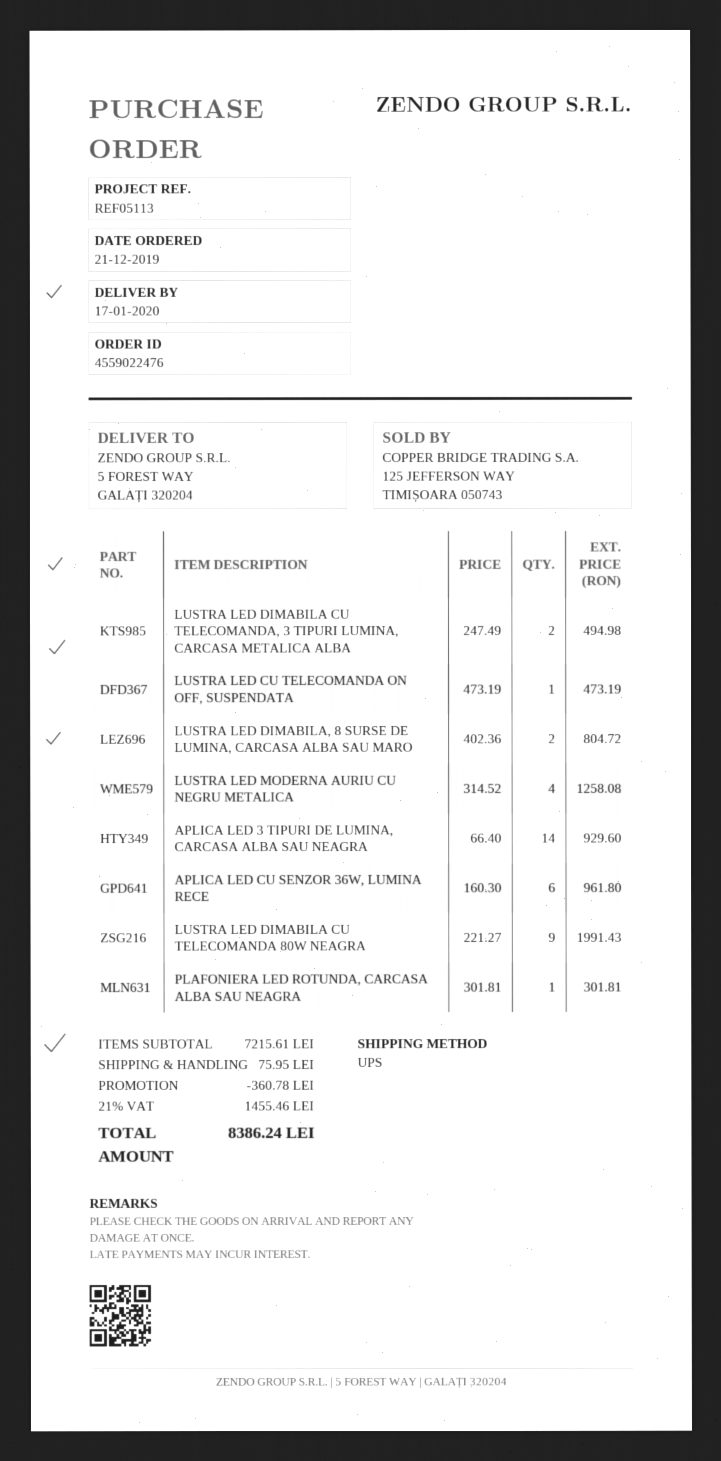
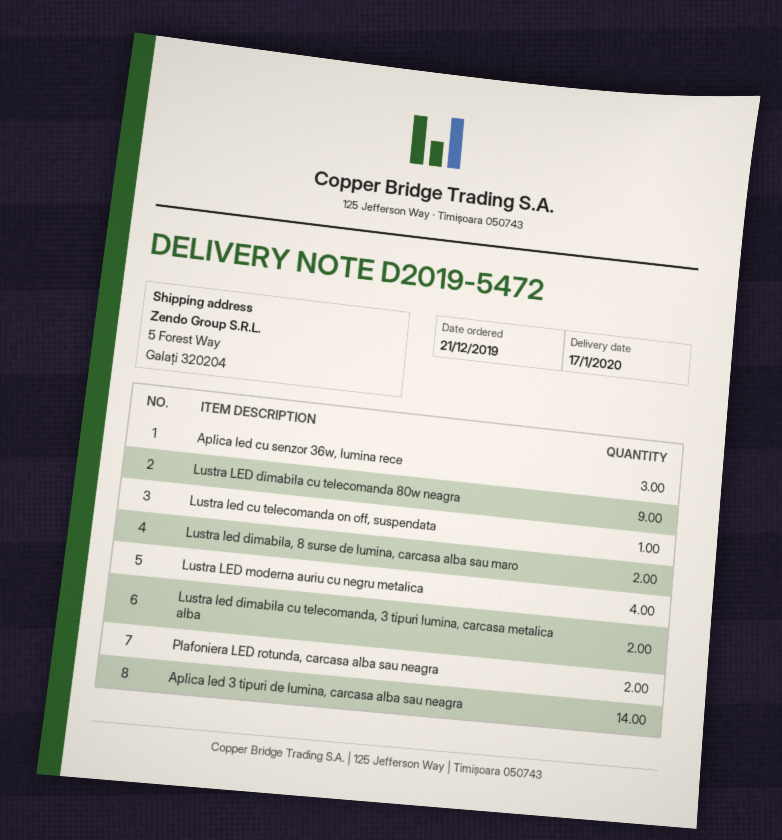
APLICA LED CU SENZOR 36W, LUMINA RECE: 6 -> 3
PLAFONIERA LED ROTUNDA, CARCASA ALBA SAU NEAGRA: 1 -> 2

